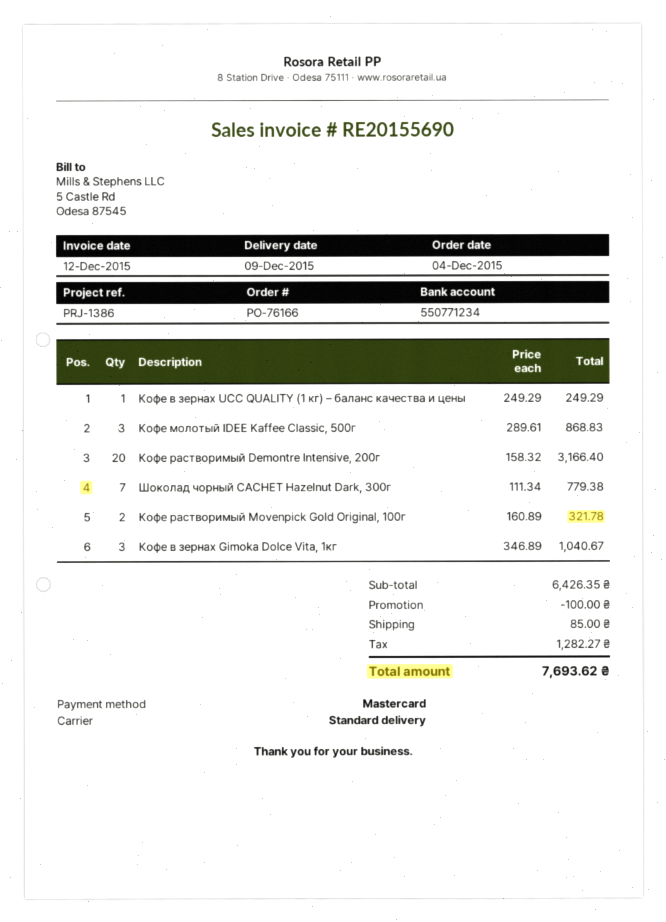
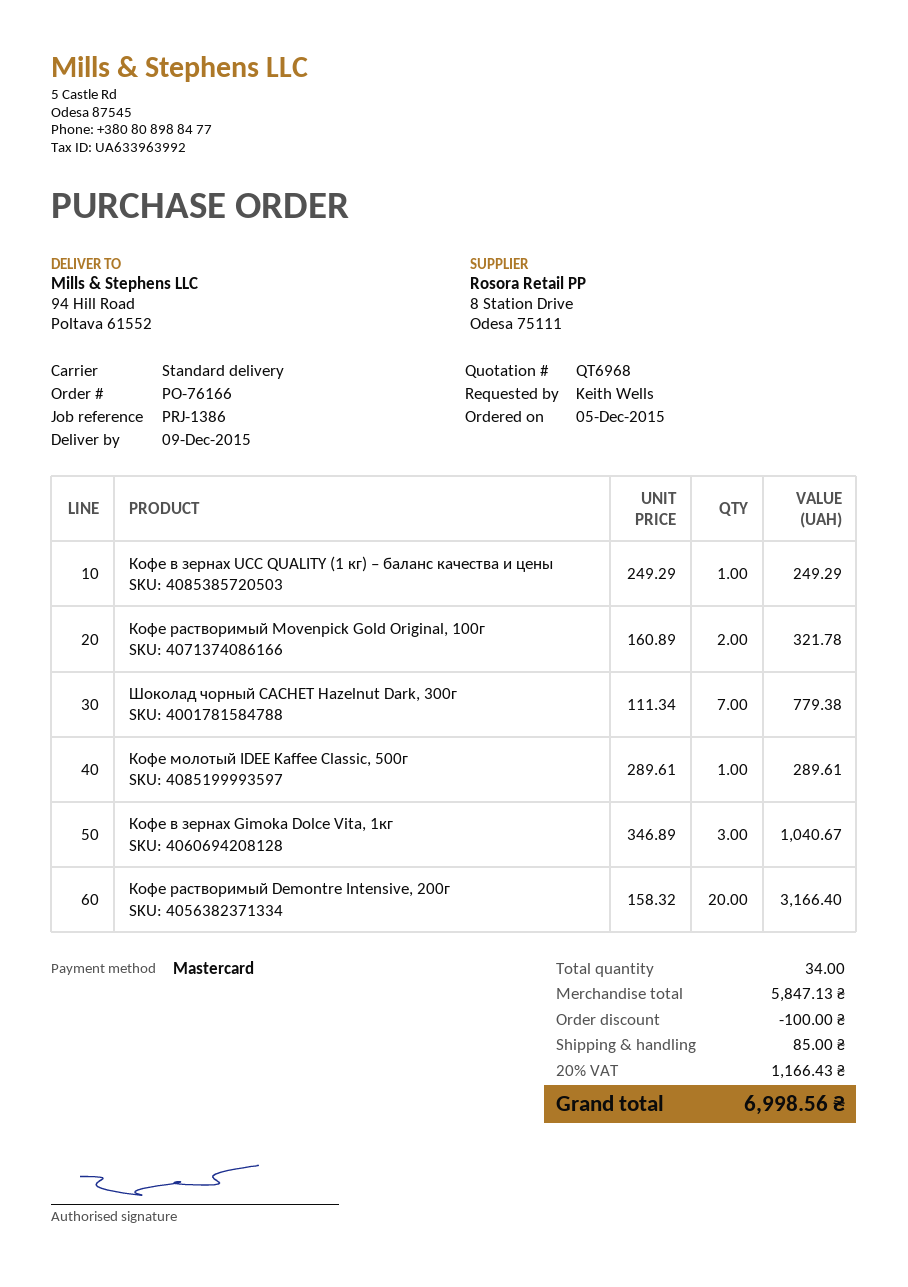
order date: 2015-12-04 -> 2015-12-05
Кофе молотый IDEE Kaffee Classic, 500г: 3 x 289.61 = 868.83 -> 1 x 289.61 = 289.61
subtotal: 6426.35 -> 5847.13
tax: 1282.27 -> 1166.43
total: 7693.62 -> 6998.56

